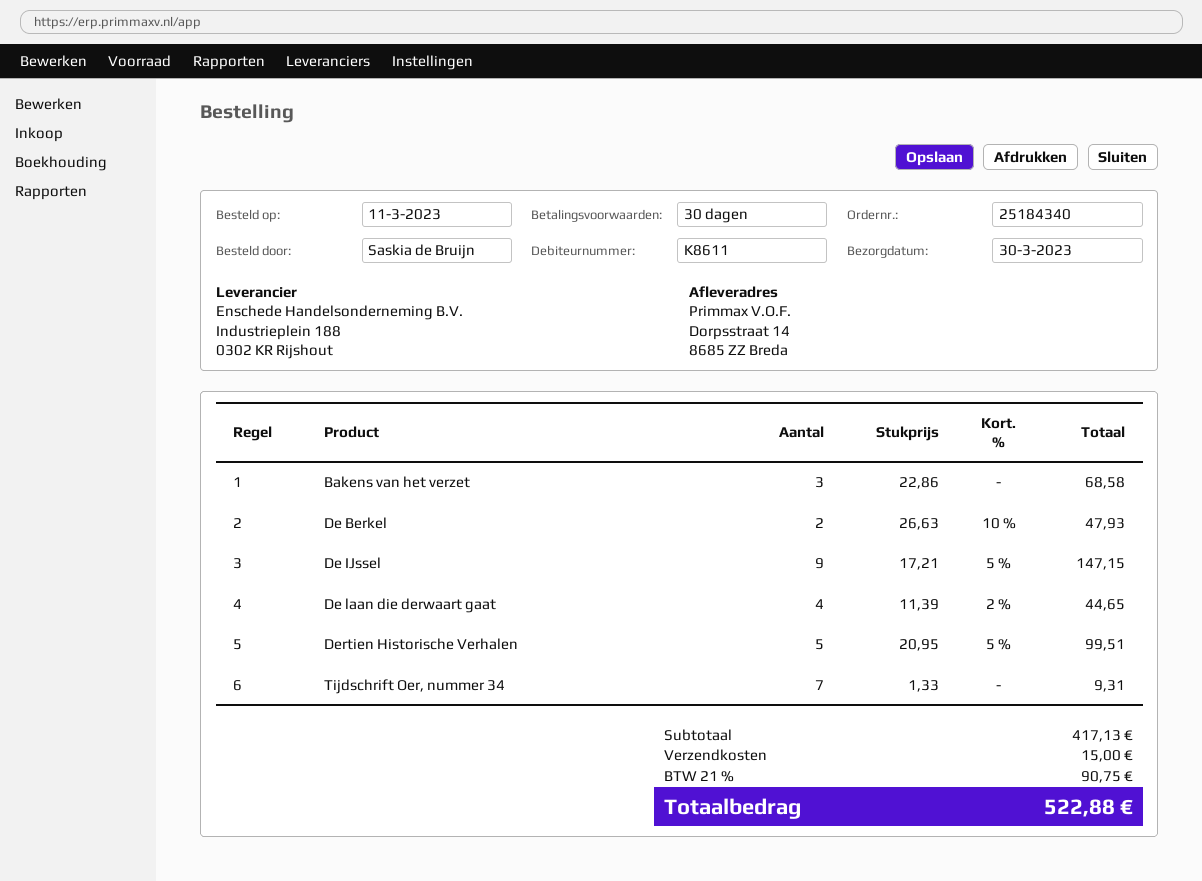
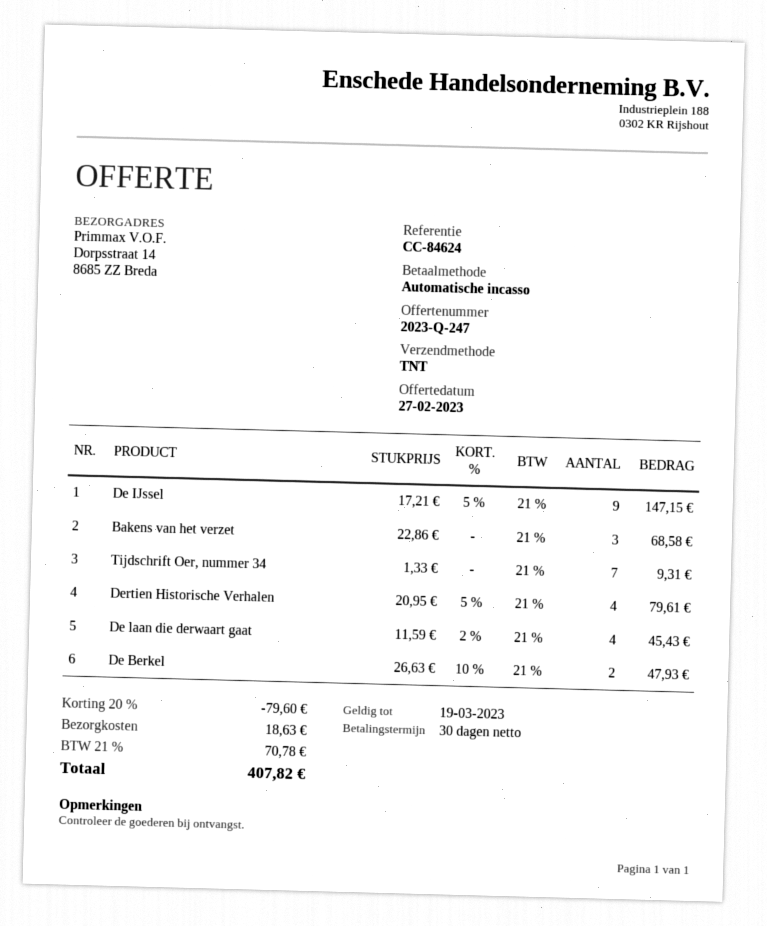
De laan die derwaart gaat: 4 x 11.39 - 2% = 44.65 -> 4 x 11.59 - 2% = 45.43
Dertien Historische Verhalen: 5 x 20.95 - 5% = 99.51 -> 4 x 20.95 - 5% = 79.61
discount: none -> 20% = 79.60
shipping: 15.00 -> 18.63
tax: 21% = 90.75 -> 21% = 70.78
total: 522.88 -> 407.82

